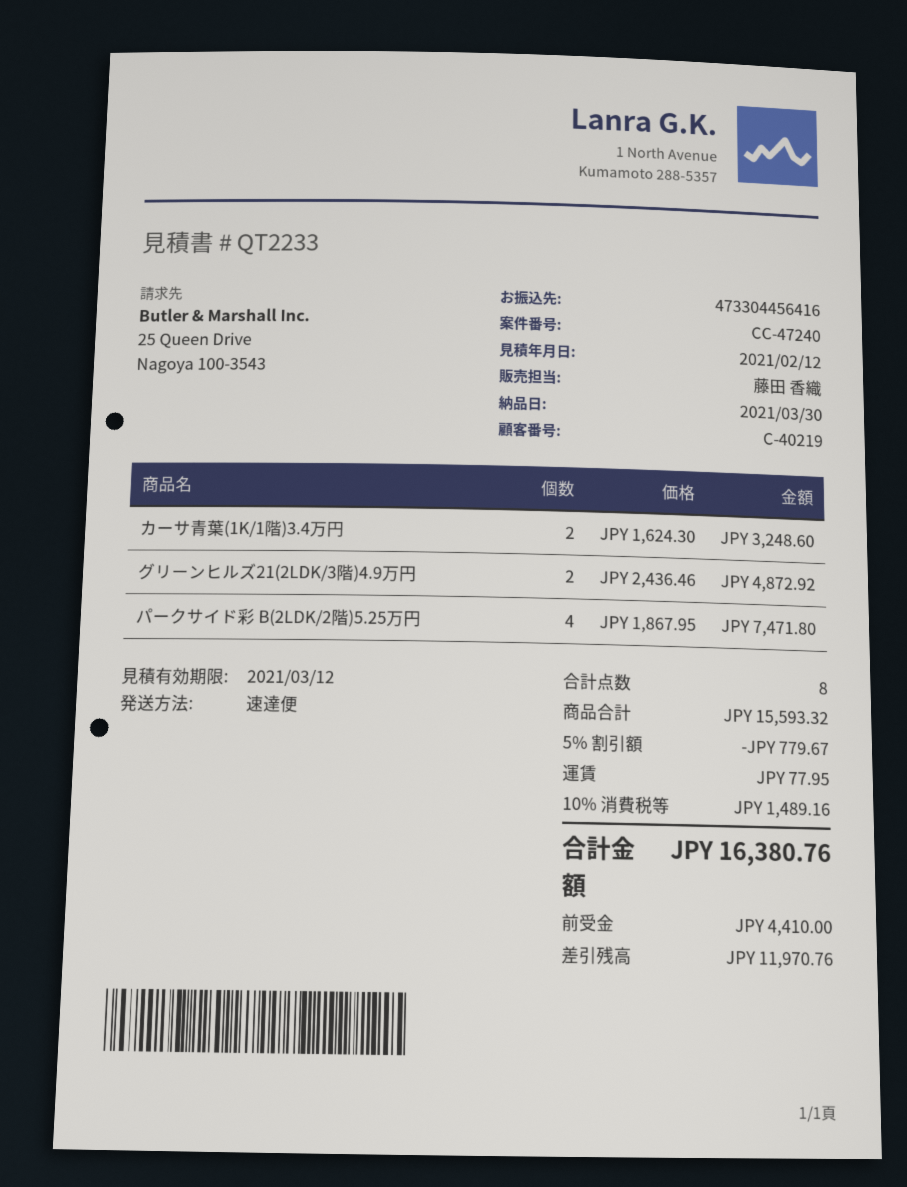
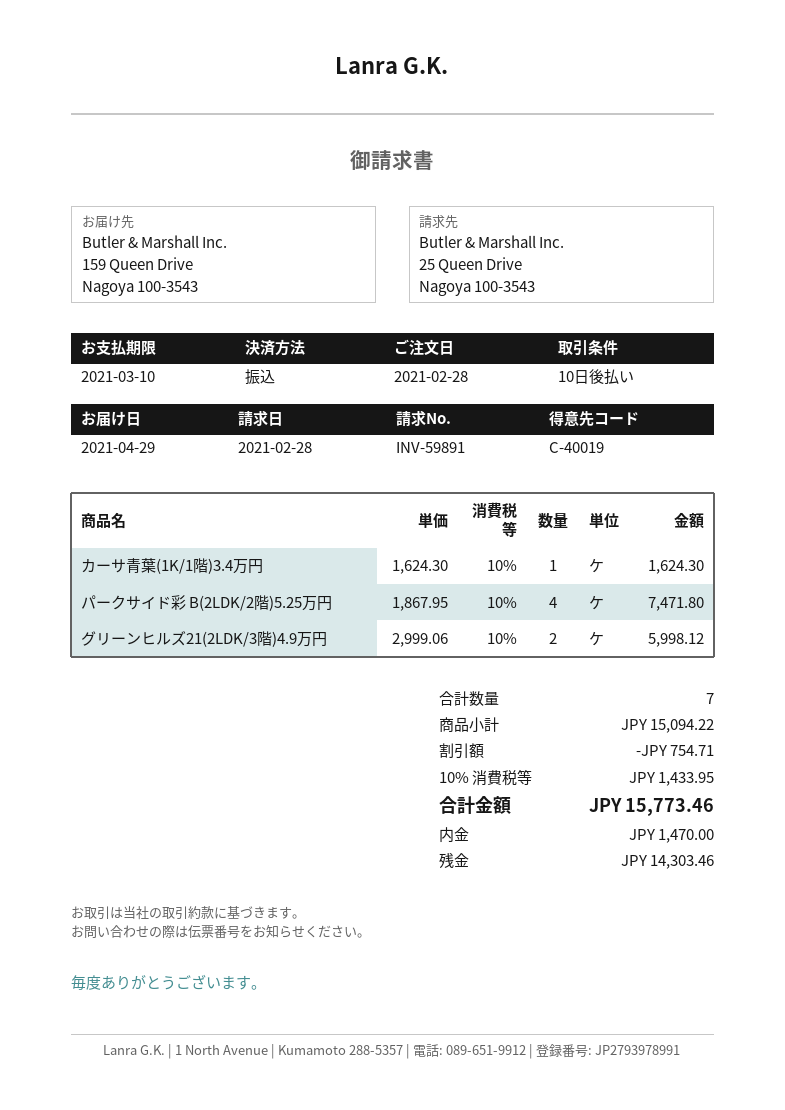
delivery date: 2021-03-30 -> 2021-04-29
customer number: C-40219 -> C-40019
カーサ青葉(1K/1階)3.4万円: 2 x 1624.30 = 3248.60 -> 1 x 1624.30 = 1624.30
グリーンヒルズ21(2LDK/3階)4.9万円: 2 x 2436.46 = 4872.92 -> 2 x 2999.06 = 5998.12
total quantity: 8 -> 7
subtotal: 15593.32 -> 15094.22
discount: 779.67 -> 754.71
shipping: 77.95 -> none
tax: 10% = 1489.16 -> 10% = 1433.95
total: 16380.76 -> 15773.46
deposit: 4410.00 -> 1470.00
balance: 11970.76 -> 14303.46

